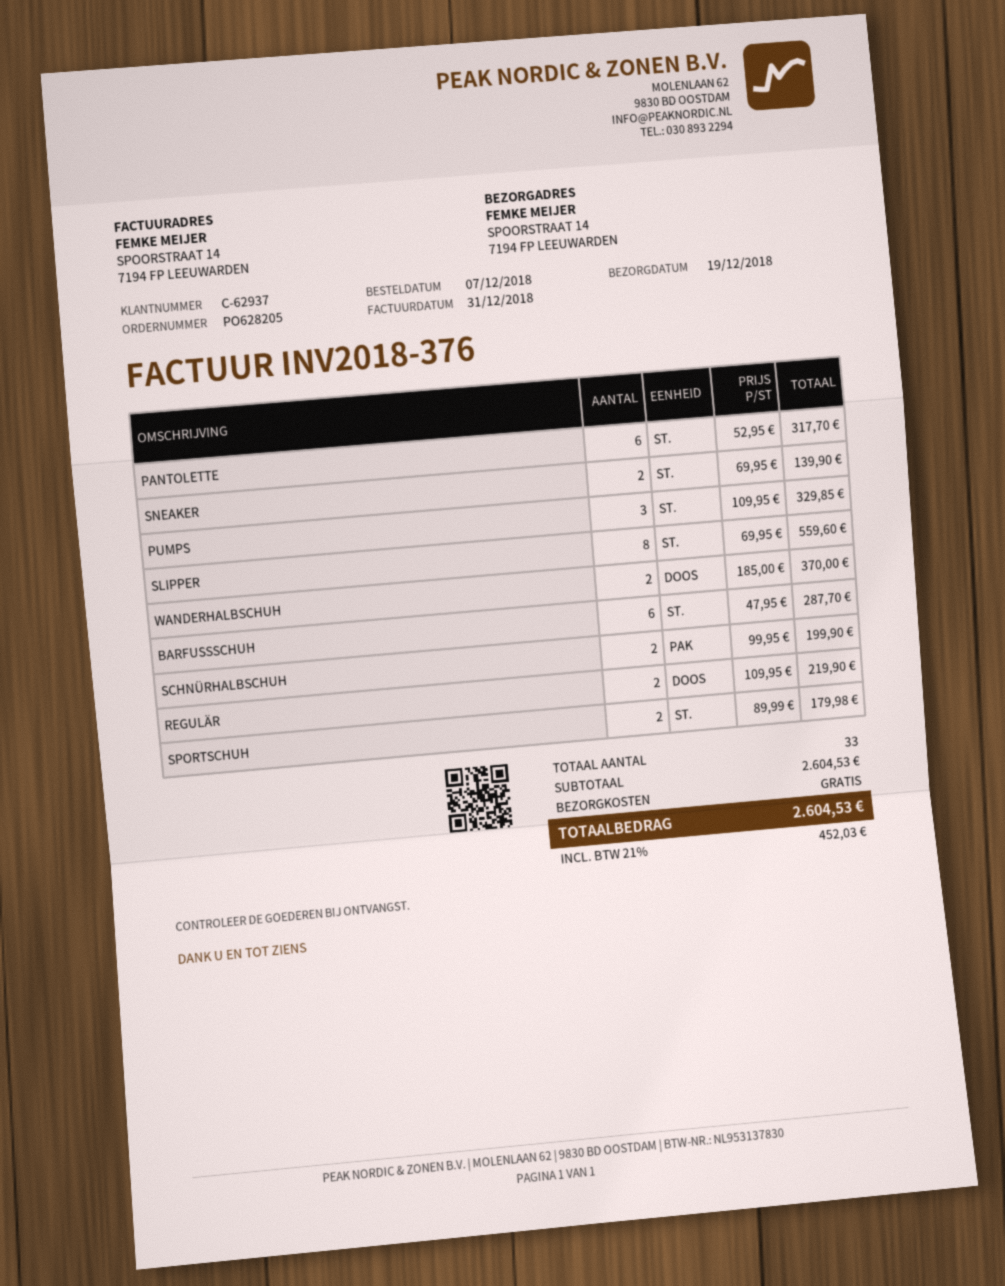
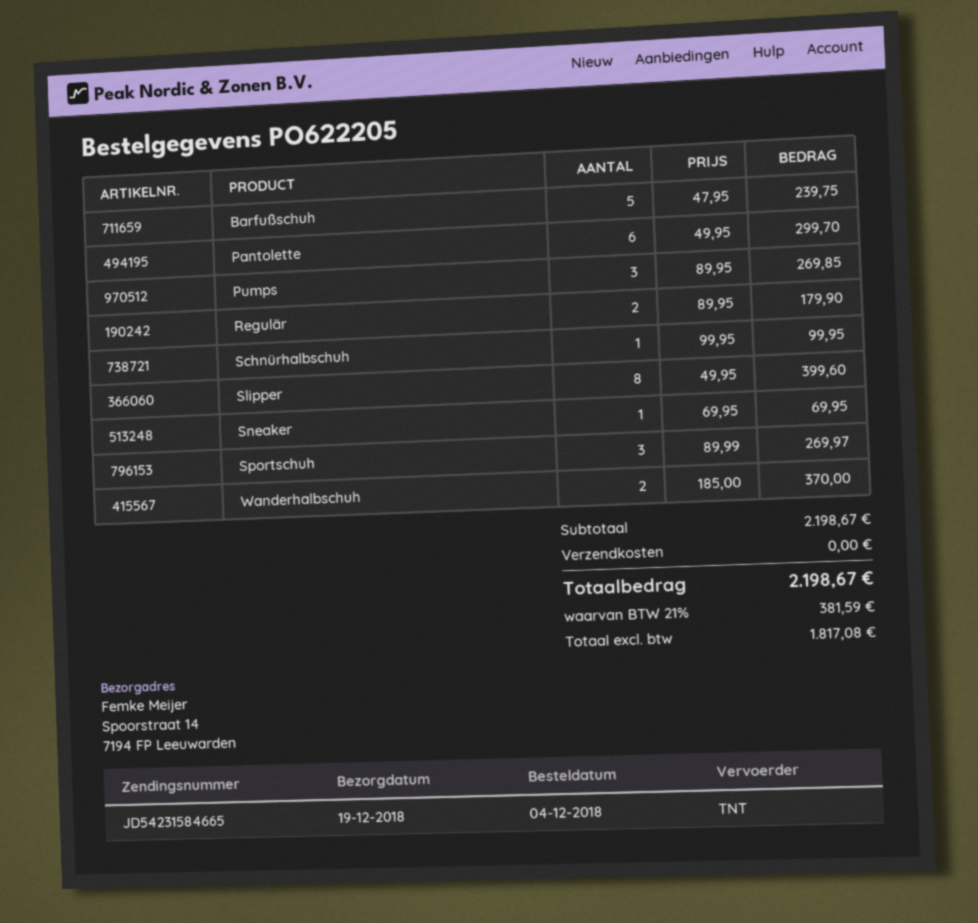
order number: PO628205 -> PO622205
order date: 2018-12-07 -> 2018-12-04
PANTOLETTE: 6 x 52.95 = 317.70 -> 6 x 49.95 = 299.70
SNEAKER: 2 x 69.95 = 139.90 -> 1 x 69.95 = 69.95
PUMPS: 3 x 109.95 = 329.85 -> 3 x 89.95 = 269.85
SLIPPER: 8 x 69.95 = 559.60 -> 8 x 49.95 = 399.60
BARFUSSSCHUH: 6 x 47.95 = 287.70 -> 5 x 47.95 = 239.75
SCHNÜRHALBSCHUH: 2 x 99.95 = 199.90 -> 1 x 99.95 = 99.95
REGULÄR: 2 x 109.95 = 219.90 -> 2 x 89.95 = 179.90
SPORTSCHUH: 2 x 89.99 = 179.98 -> 3 x 89.99 = 269.97
subtotal: 2604.53 -> 2198.67
tax: 21% = 452.03 -> 21% = 381.59
total: 2604.53 -> 2198.67

